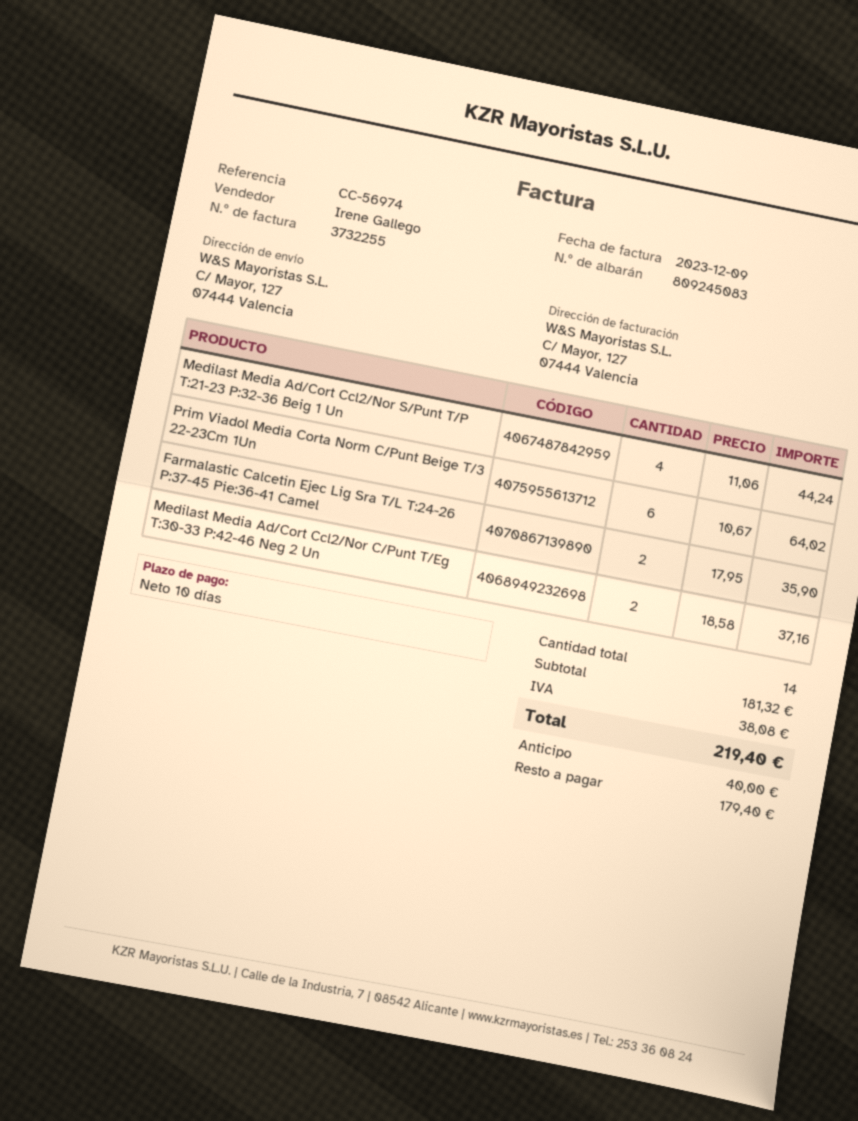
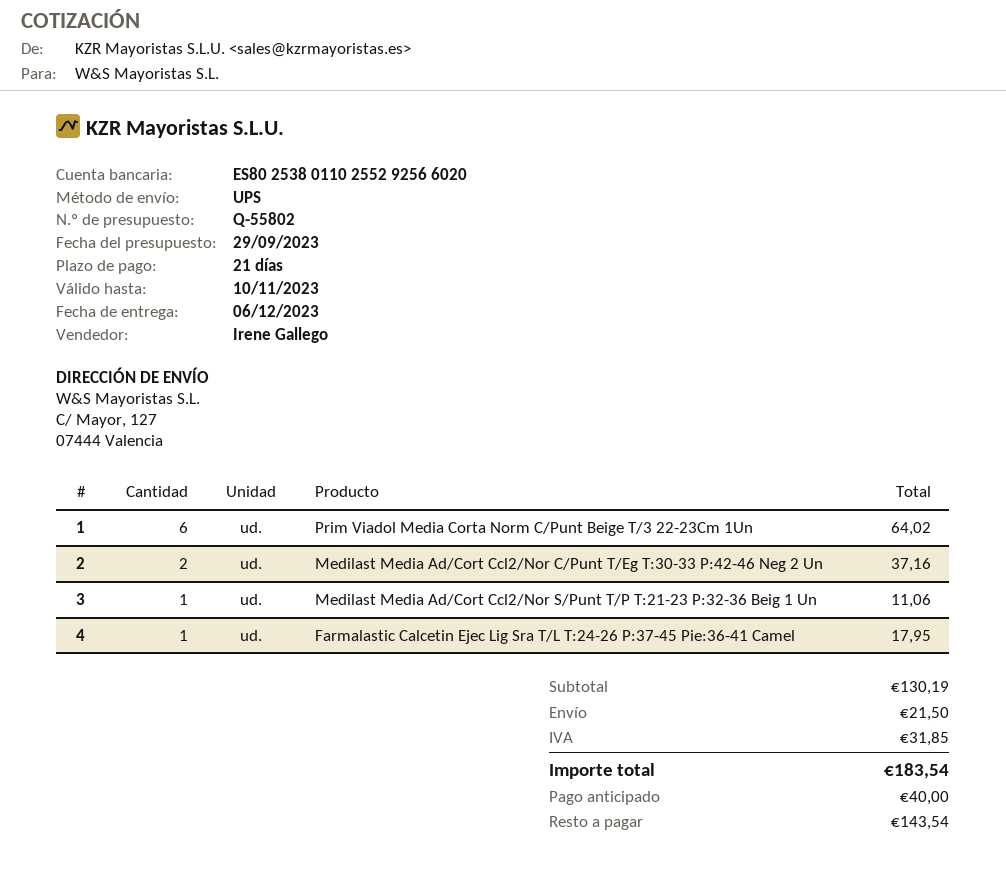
payment terms: 10 days -> 21 days
Medilast Media Ad/Cort Ccl2/Nor S/Punt T/P T:21-23 P:32-36 Beig 1 Un: 4 for 44.24 -> 1 for 11.06
Farmalastic Calcetin Ejec Lig Sra T/L T:24-26 P:37-45 Pie:36-41 Camel: 2 for 35.90 -> 1 for 17.95
subtotal: 181.32 -> 130.19
shipping: none -> 21.50
tax: 38.08 -> 31.85
total: 219.40 -> 183.54
balance: 179.40 -> 143.54

